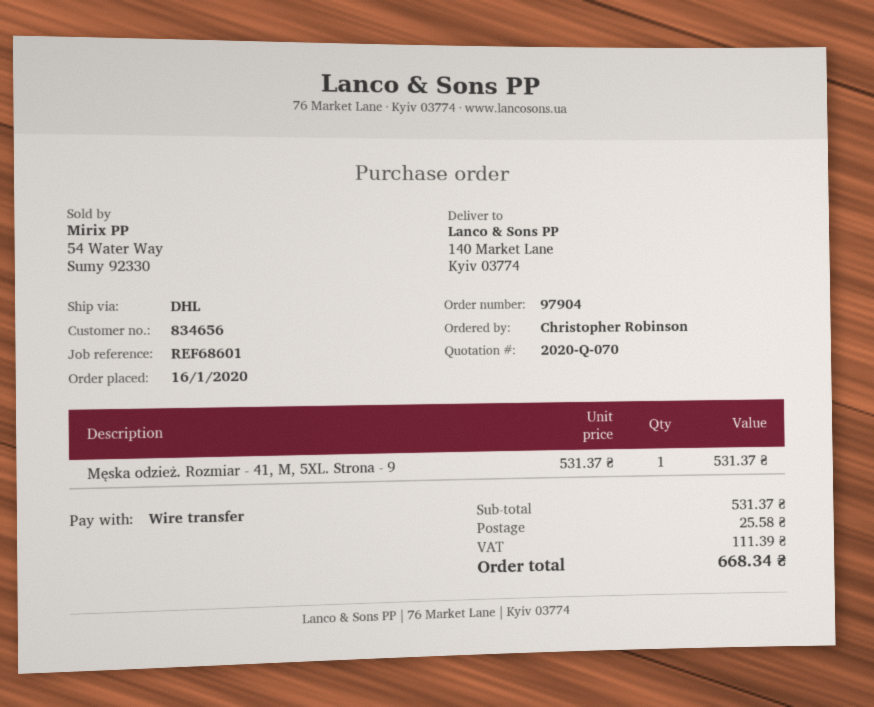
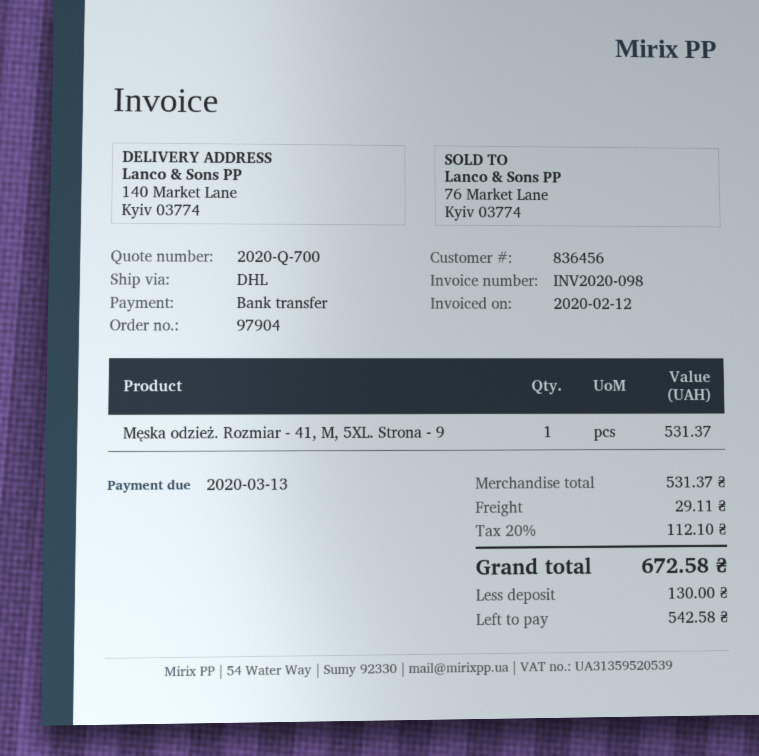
quote number: 2020-Q-070 -> 2020-Q-700
customer number: 834656 -> 836456
shipping: 25.58 -> 29.11
tax: 111.39 -> 112.10
total: 668.34 -> 672.58

